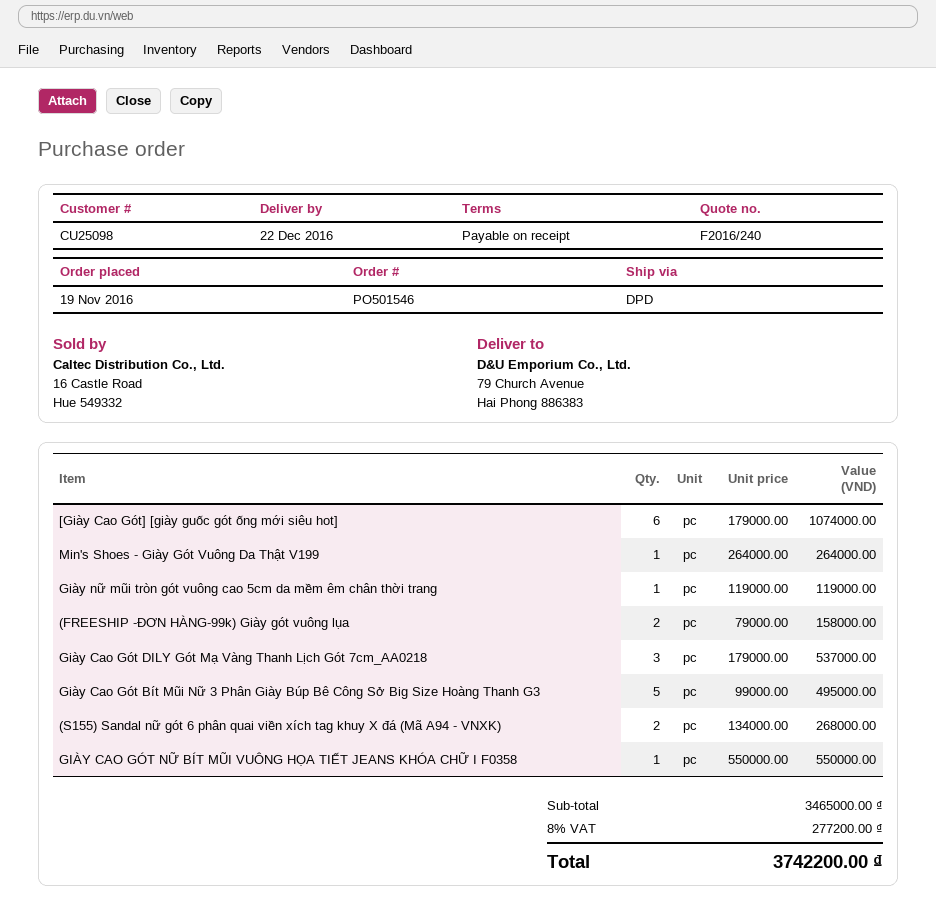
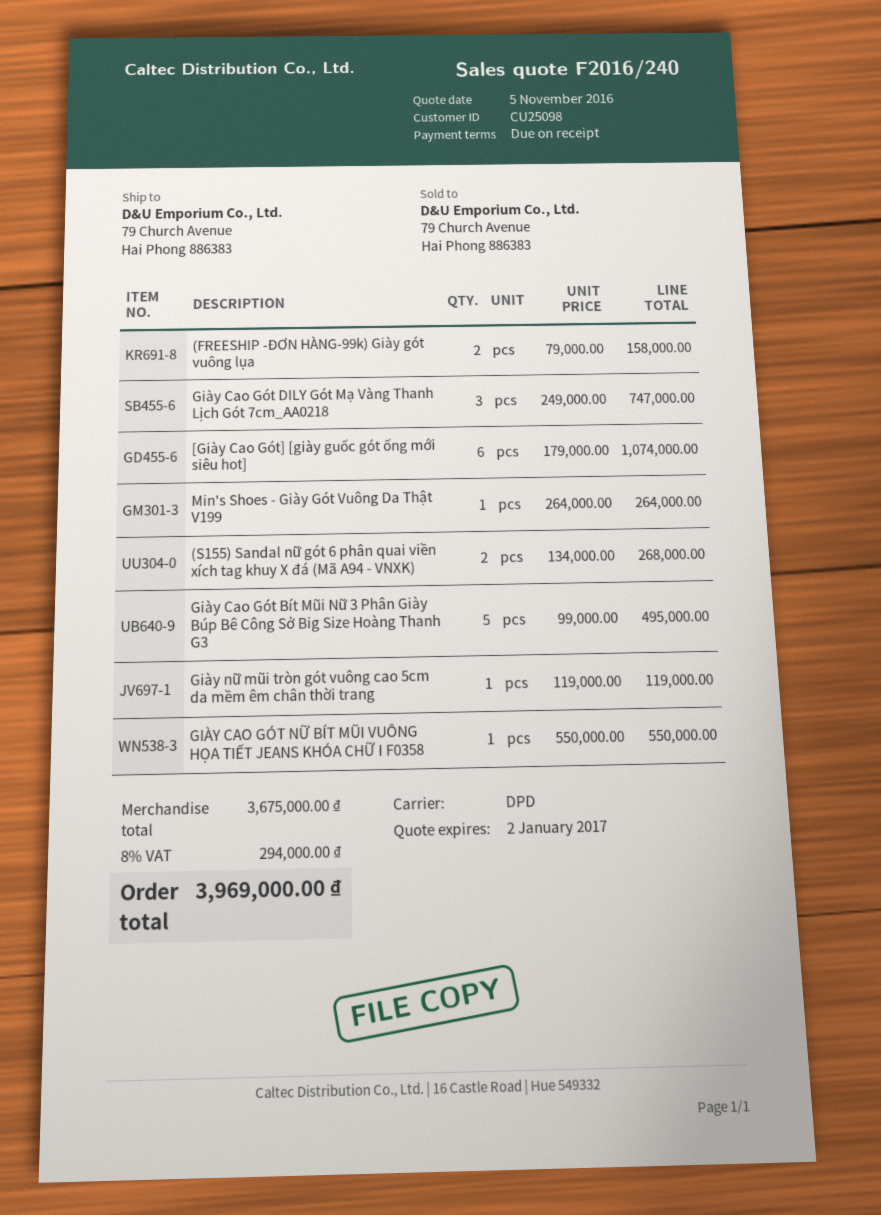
Giày Cao Gót DILY Gót Mạ Vàng Thanh Lịch Gót 7cm_AA0218: 3 x 179000.00 = 537000.00 -> 3 x 249000.00 = 747000.00
subtotal: 3465000.00 -> 3675000.00
tax: 8% = 277200.00 -> 8% = 294000.00
total: 3742200.00 -> 3969000.00

